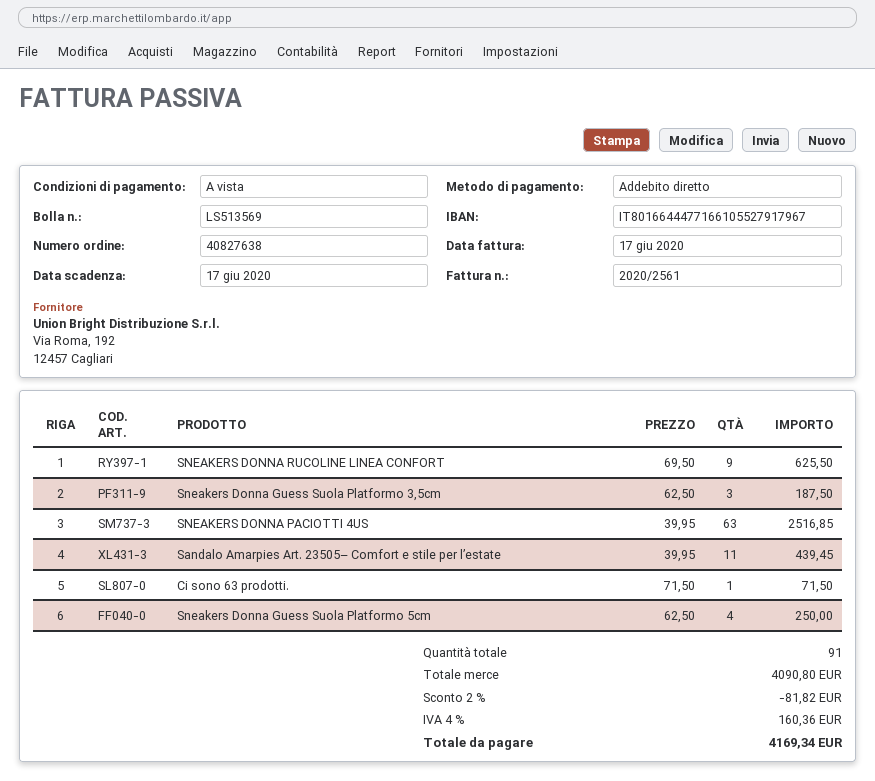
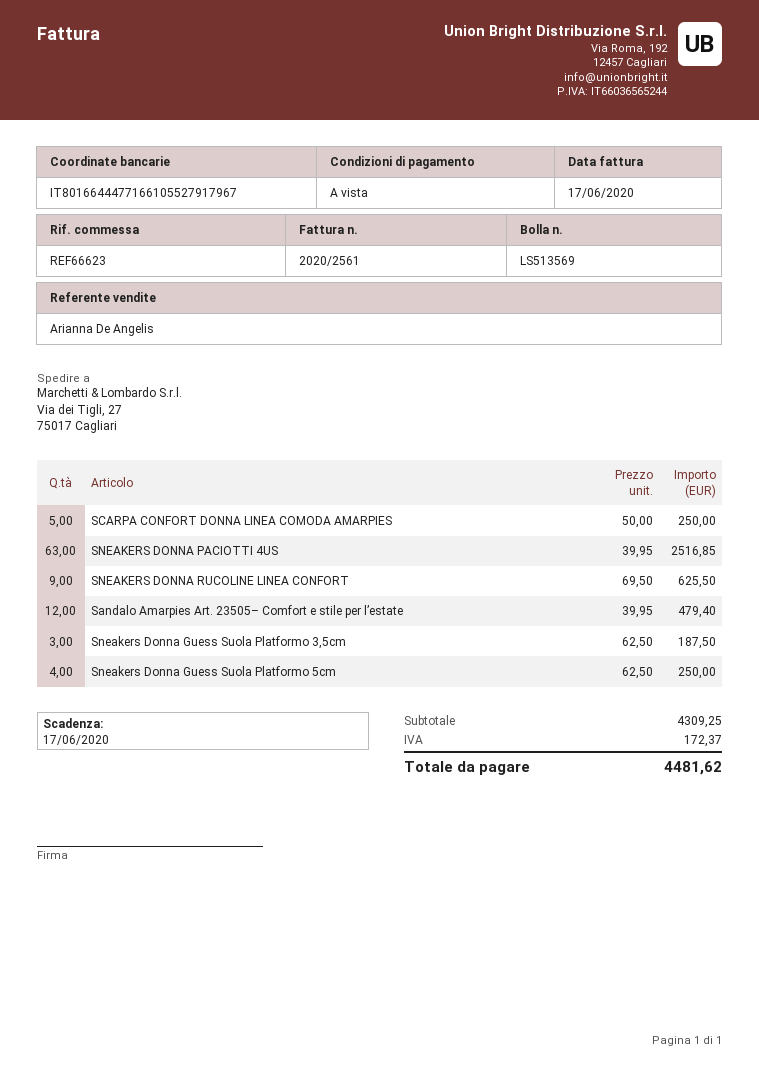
Sandalo Amarpies Art. 23505– Comfort e stile per l’estate: 11 x 39.95 = 439.45 -> 12 x 39.95 = 479.40
Ci sono 63 prodotti.: 1 x 71.50 = 71.50 -> none
SCARPA CONFORT DONNA LINEA COMODA AMARPIES: none -> 5 x 50.00 = 250.00
subtotal: 4090.80 -> 4309.25
discount: 2% = 81.82 -> none
tax: 160.36 -> 172.37
total: 4169.34 -> 4481.62

